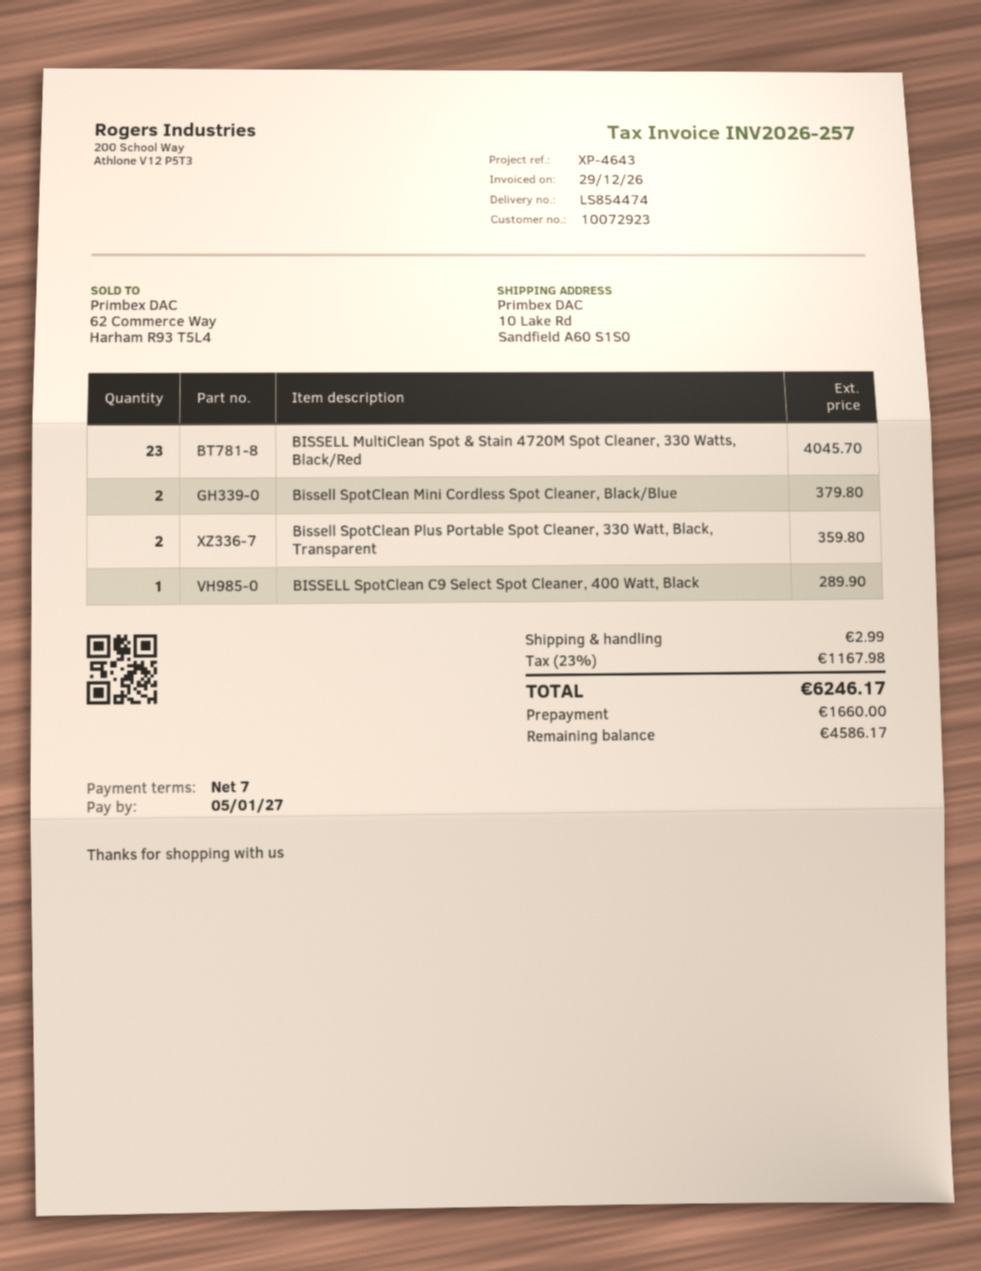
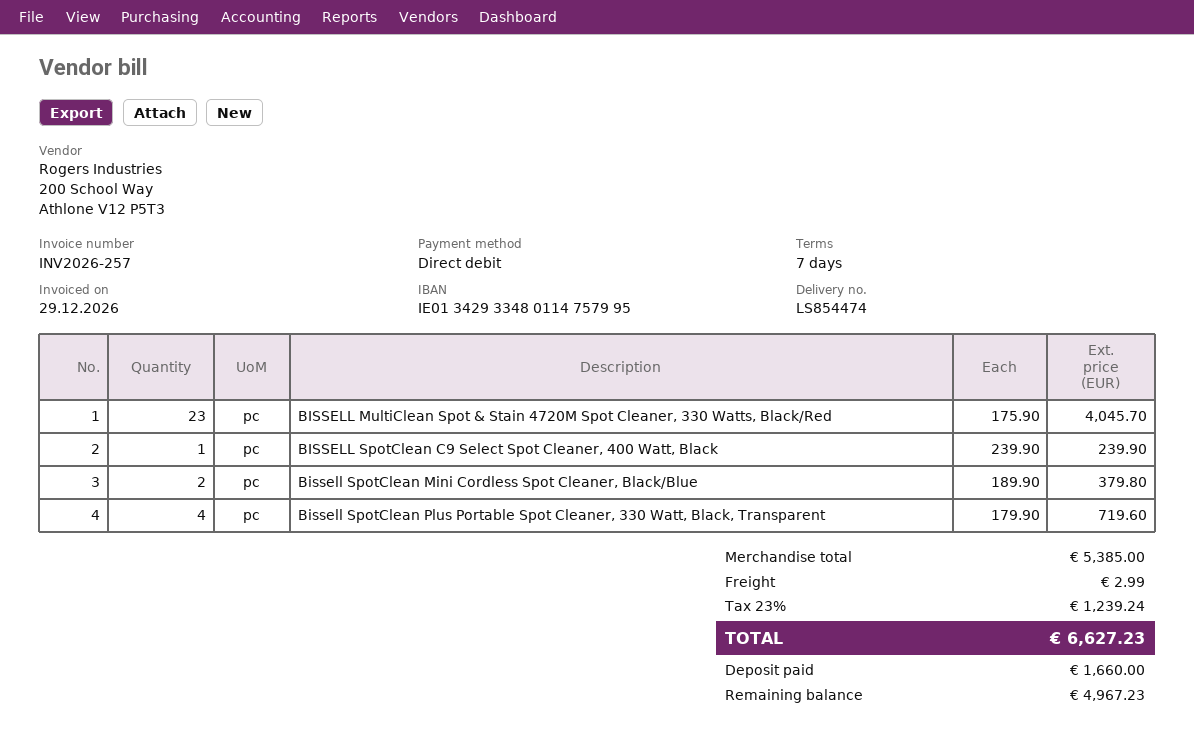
Bissell SpotClean Plus Portable Spot Cleaner, 330 Watt, Black, Transparent: 2 for 359.80 -> 4 for 719.60
BISSELL SpotClean C9 Select Spot Cleaner, 400 Watt, Black: 1 for 289.90 -> 1 for 239.90
tax: 23% = 1167.98 -> 23% = 1239.24
total: 6246.17 -> 6627.23
balance: 4586.17 -> 4967.23

